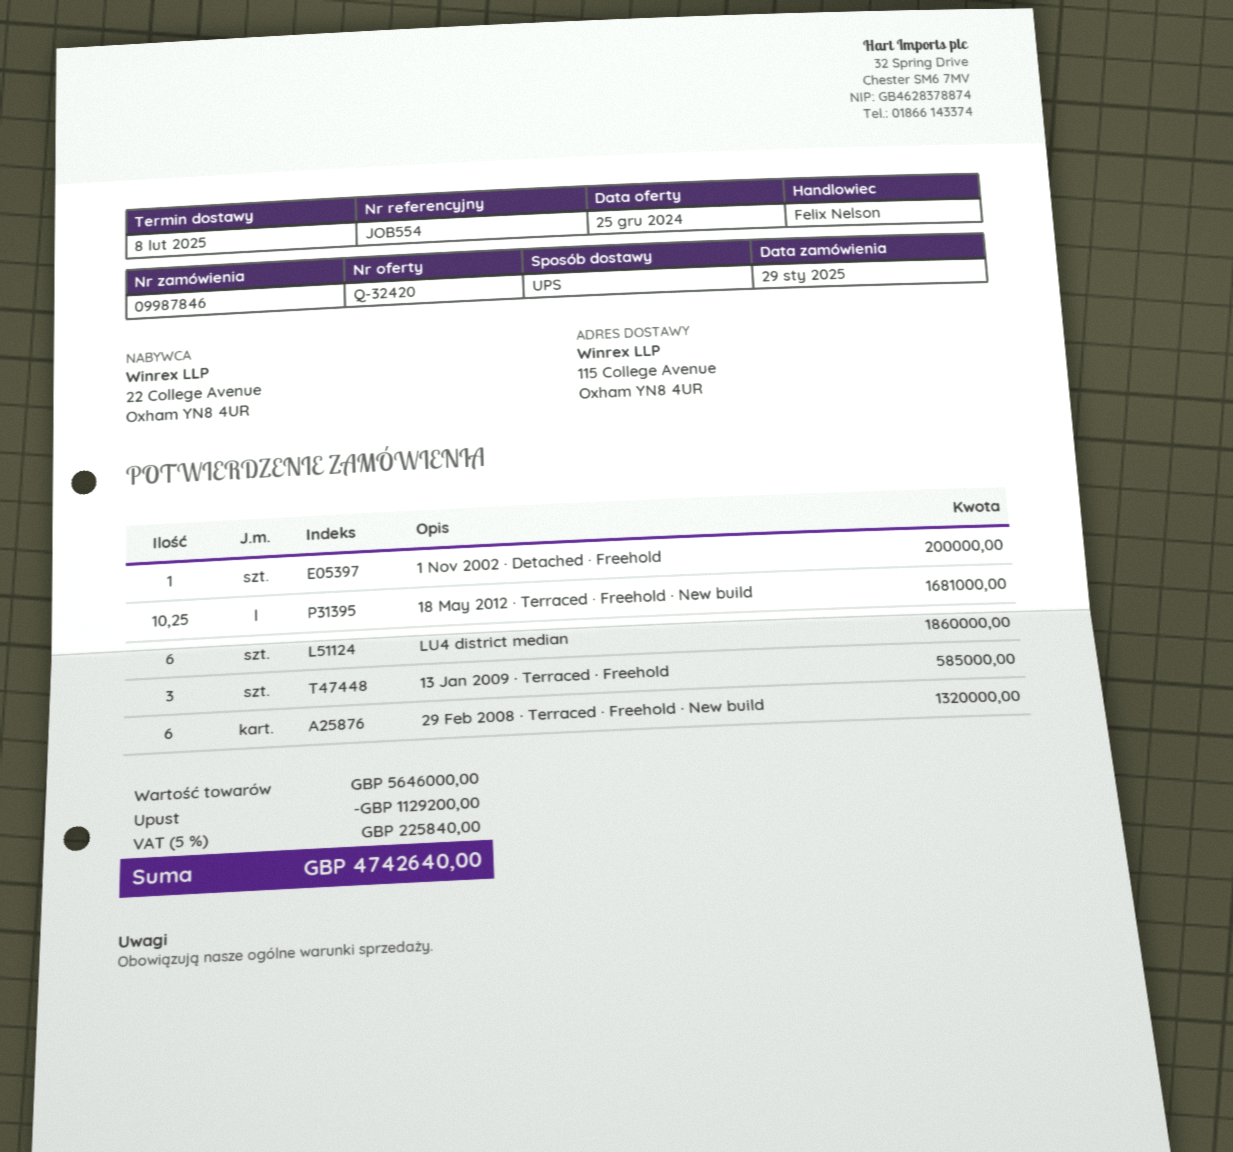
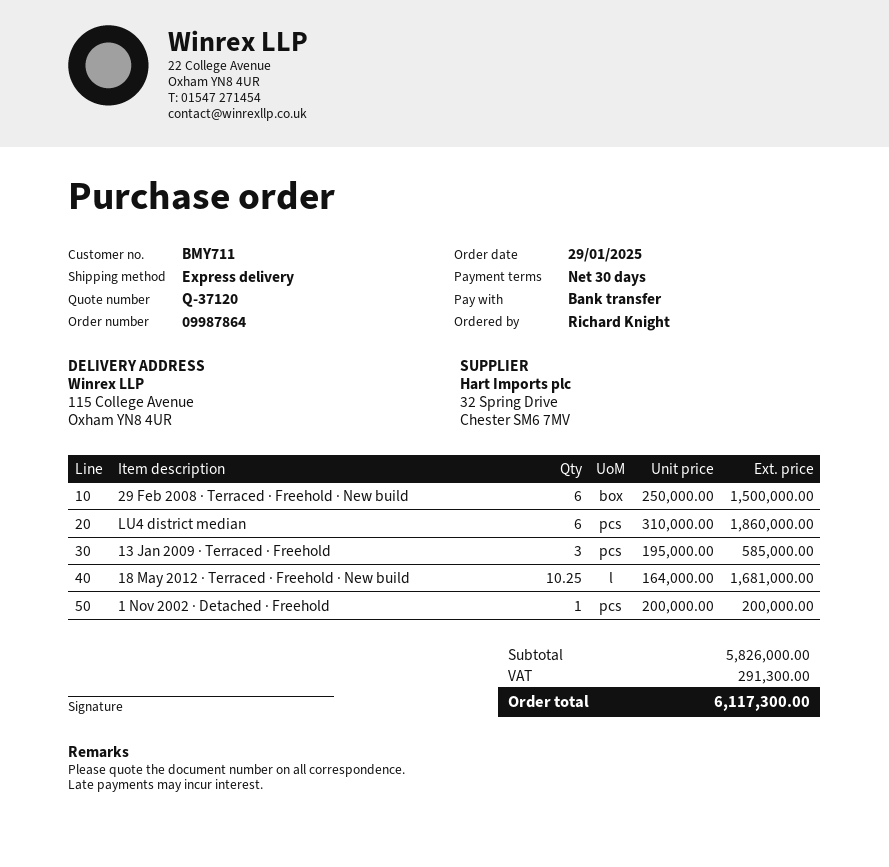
quote number: Q-32420 -> Q-37120
order number: 09987846 -> 09987864
shipping method: UPS -> express
29 Feb 2008 · Terraced · Freehold · New build: 6 for 1320000.00 -> 6 for 1500000.00
subtotal: 5646000.00 -> 5826000.00
discount: 1129200.00 -> none
tax: 225840.00 -> 291300.00
total: 4742640.00 -> 6117300.00

